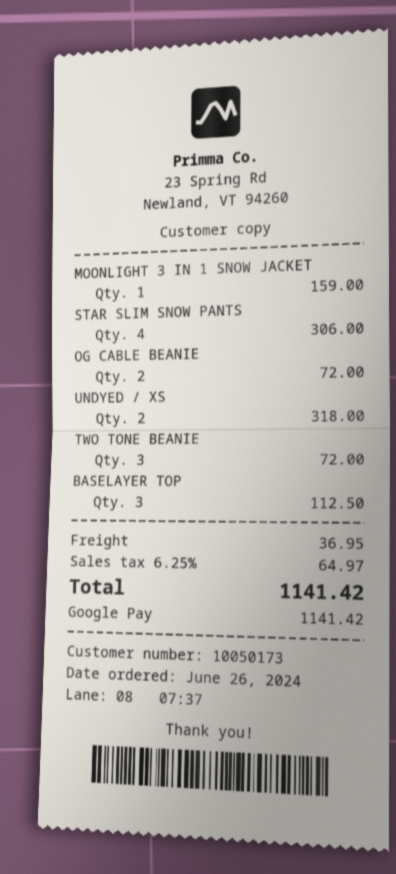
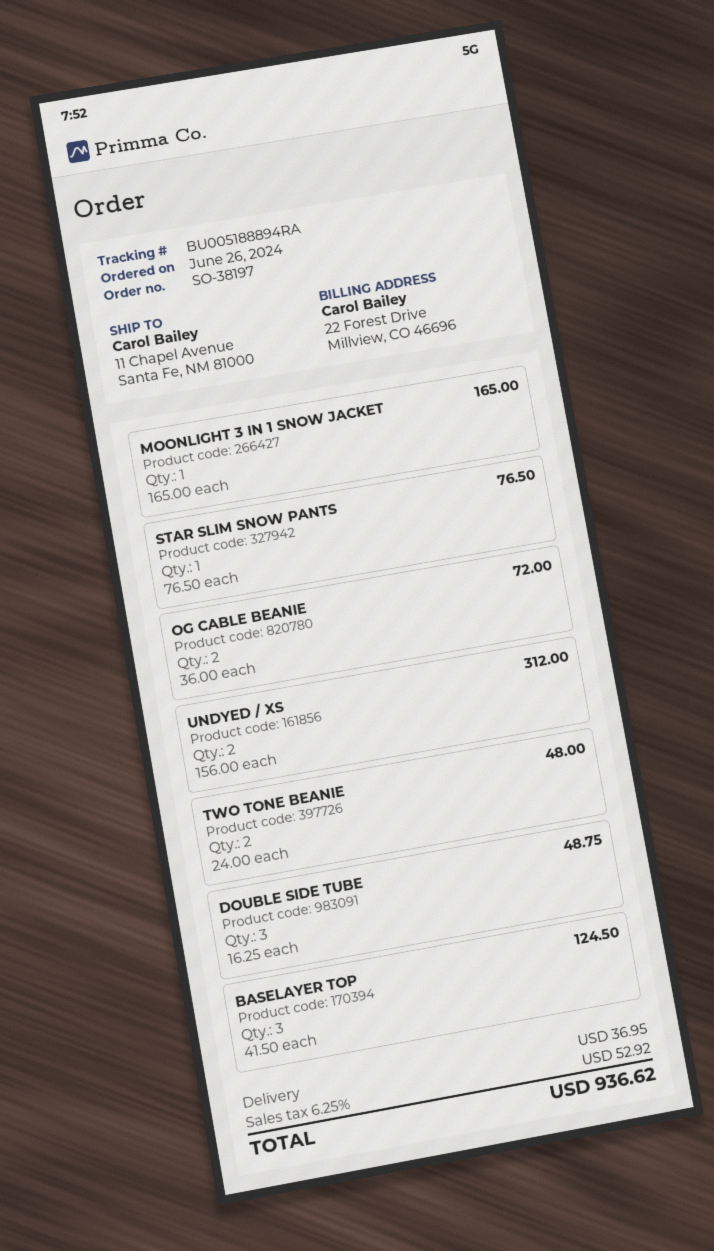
MOONLIGHT 3 IN 1 SNOW JACKET: 1 for 159.00 -> 1 for 165.00
STAR SLIM SNOW PANTS: 4 for 306.00 -> 1 for 76.50
UNDYED / XS: 2 for 318.00 -> 2 for 312.00
TWO TONE BEANIE: 3 for 72.00 -> 2 for 48.00
BASELAYER TOP: 3 for 112.50 -> 3 for 124.50
DOUBLE SIDE TUBE: none -> 3 for 48.75
tax: 6.25% = 64.97 -> 6.25% = 52.92
total: 1141.42 -> 936.62

